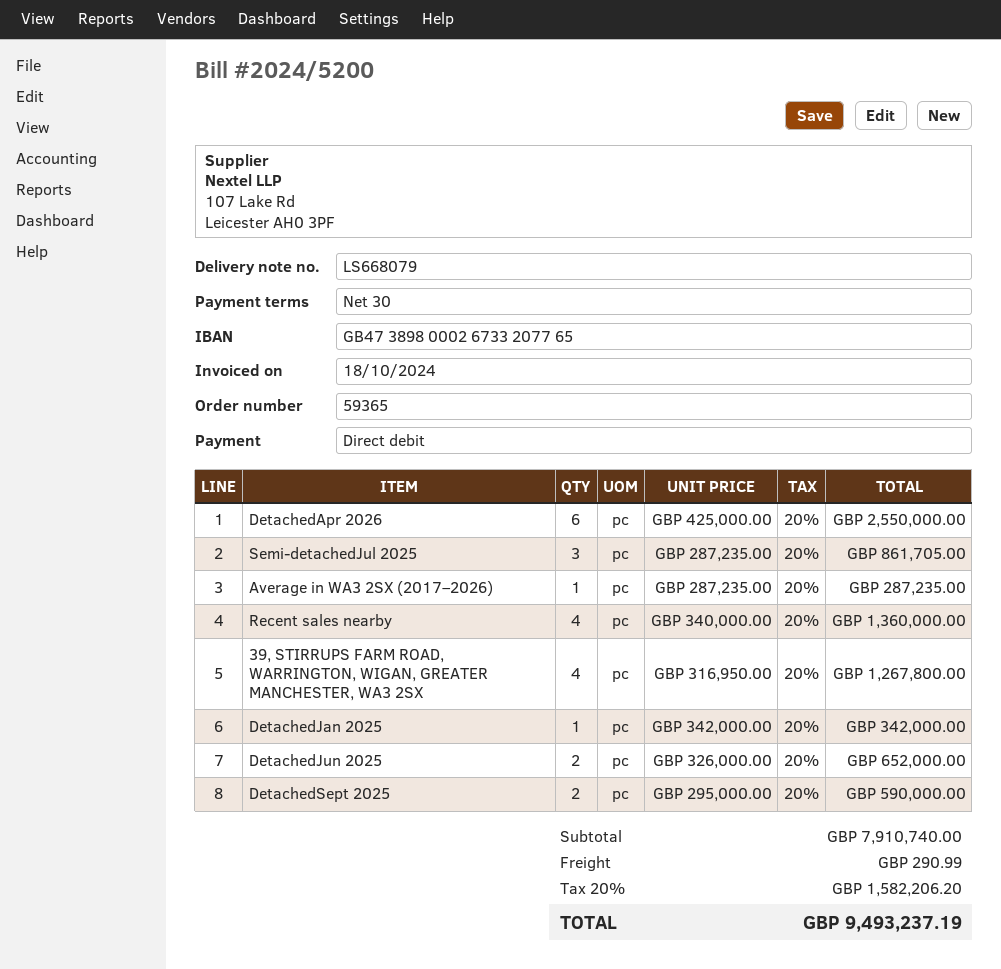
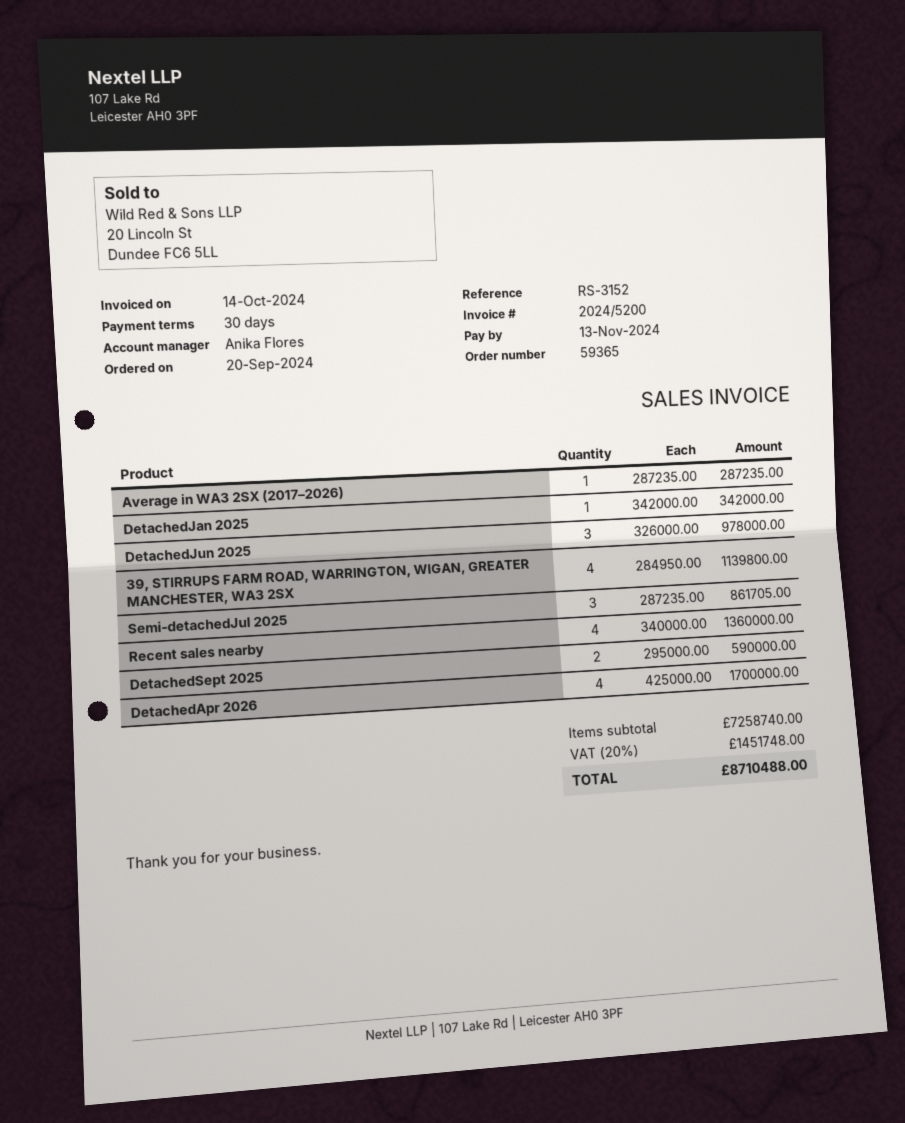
invoice date: 2024-10-18 -> 2024-10-14
DetachedApr 2026: 6 x 425000.00 = 2550000.00 -> 4 x 425000.00 = 1700000.00
39, STIRRUPS FARM ROAD, WARRINGTON, WIGAN, GREATER MANCHESTER, WA3 2SX: 4 x 316950.00 = 1267800.00 -> 4 x 284950.00 = 1139800.00
DetachedJun 2025: 2 x 326000.00 = 652000.00 -> 3 x 326000.00 = 978000.00
subtotal: 7910740.00 -> 7258740.00
shipping: 290.99 -> none
tax: 20% = 1582206.20 -> 20% = 1451748.00
total: 9493237.19 -> 8710488.00

